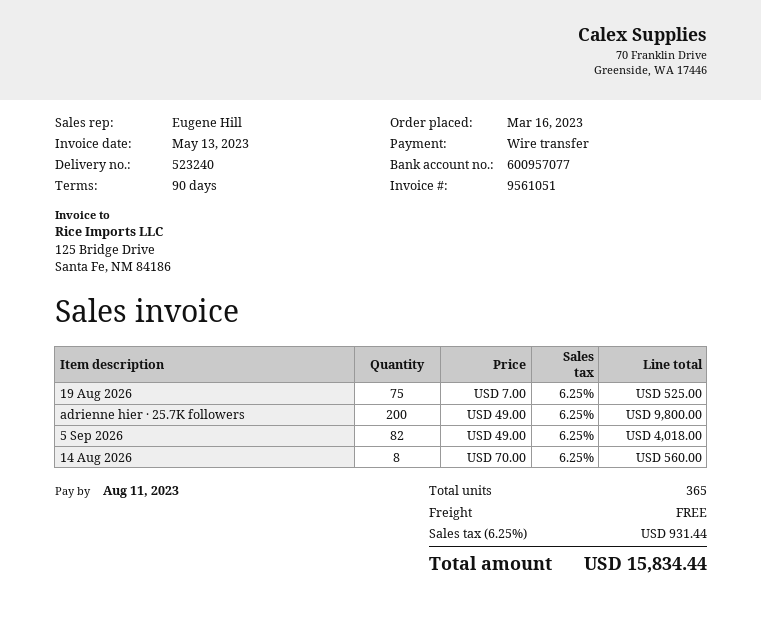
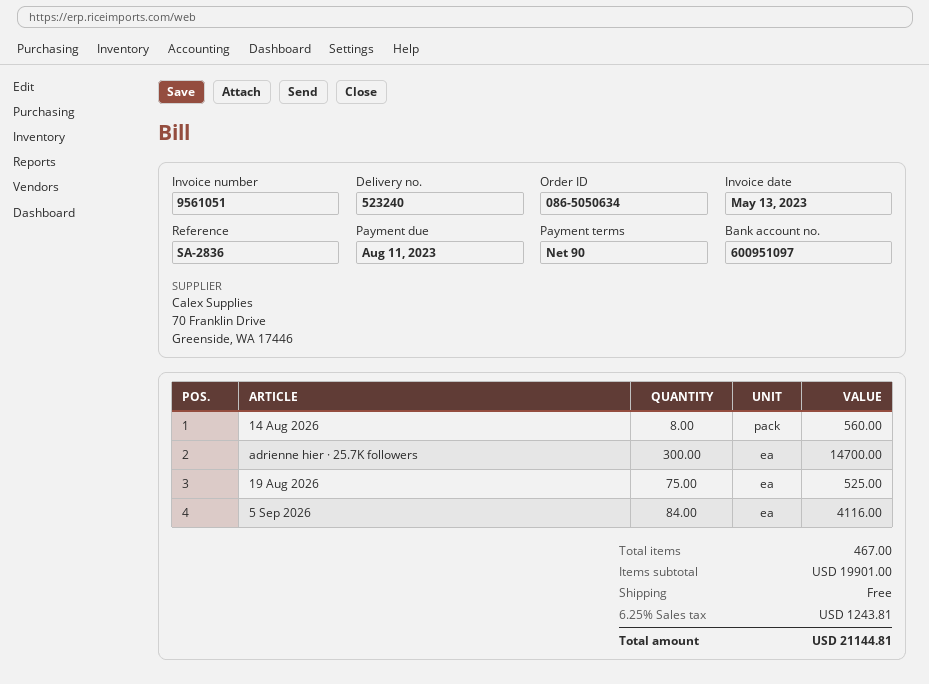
bank account: 600957077 -> 600951097
adrienne hier · 25.7K followers: 200 for 9800.00 -> 300 for 14700.00
5 Sep 2026: 82 for 4018.00 -> 84 for 4116.00
total quantity: 365 -> 467
tax: 6.25% = 931.44 -> 6.25% = 1243.81
total: 15834.44 -> 21144.81

